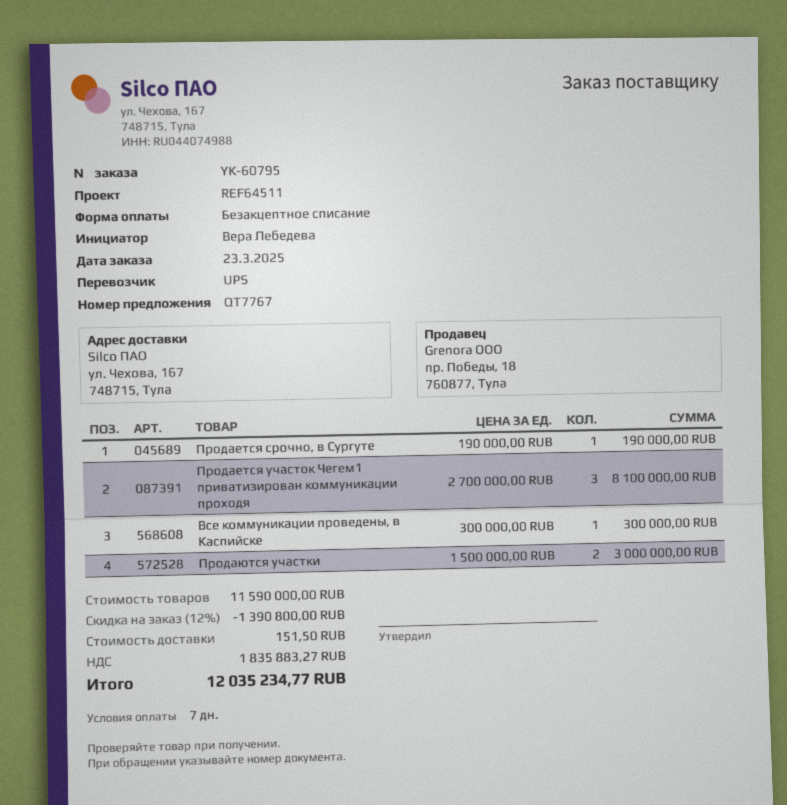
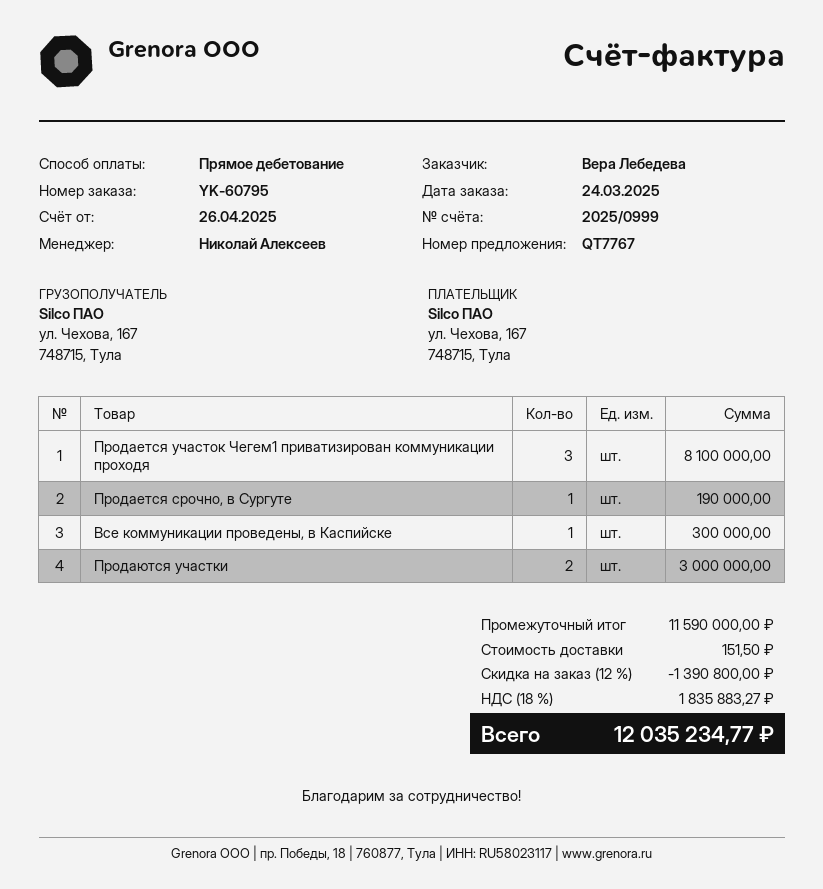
order date: 2025-03-23 -> 2025-03-24

